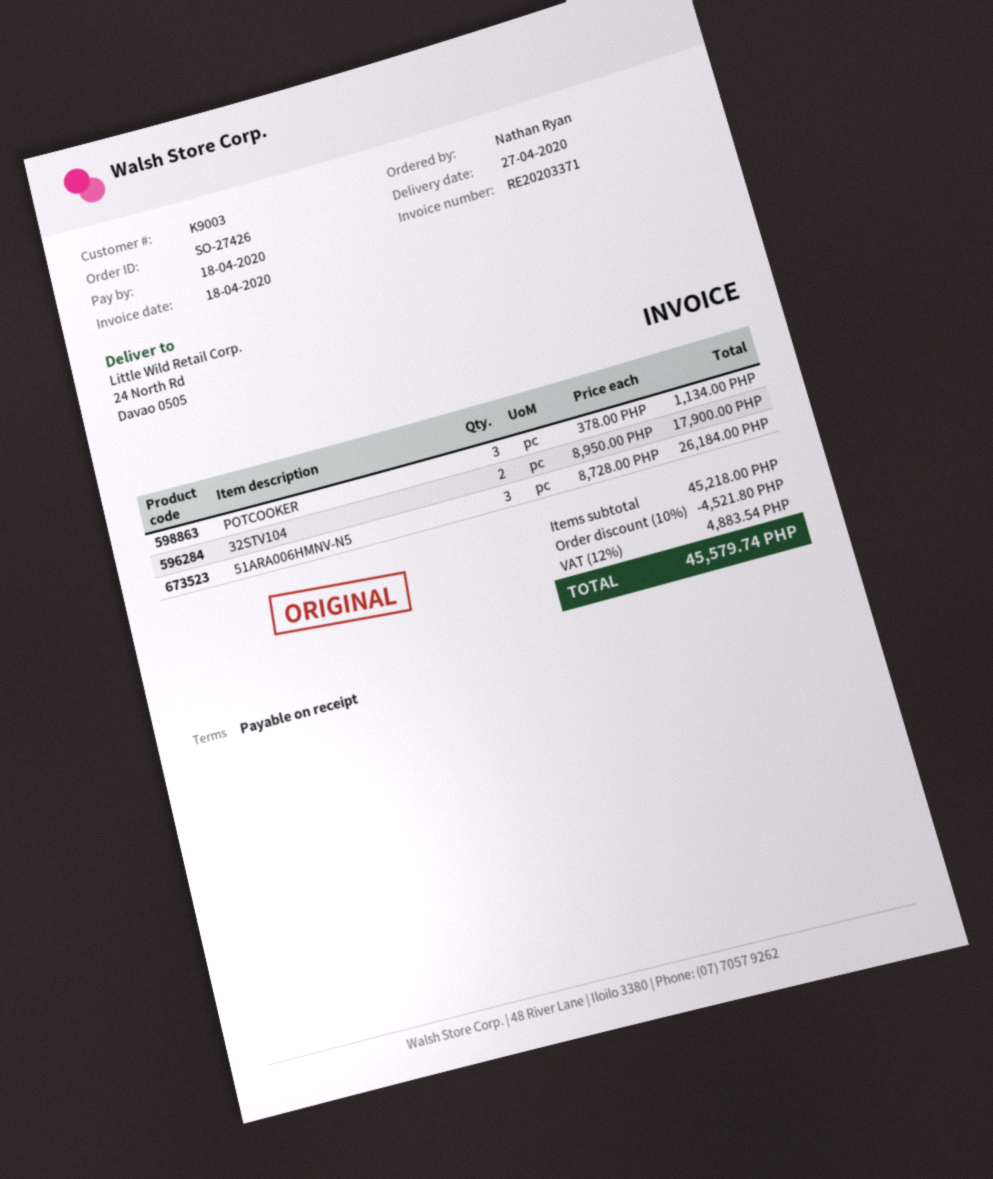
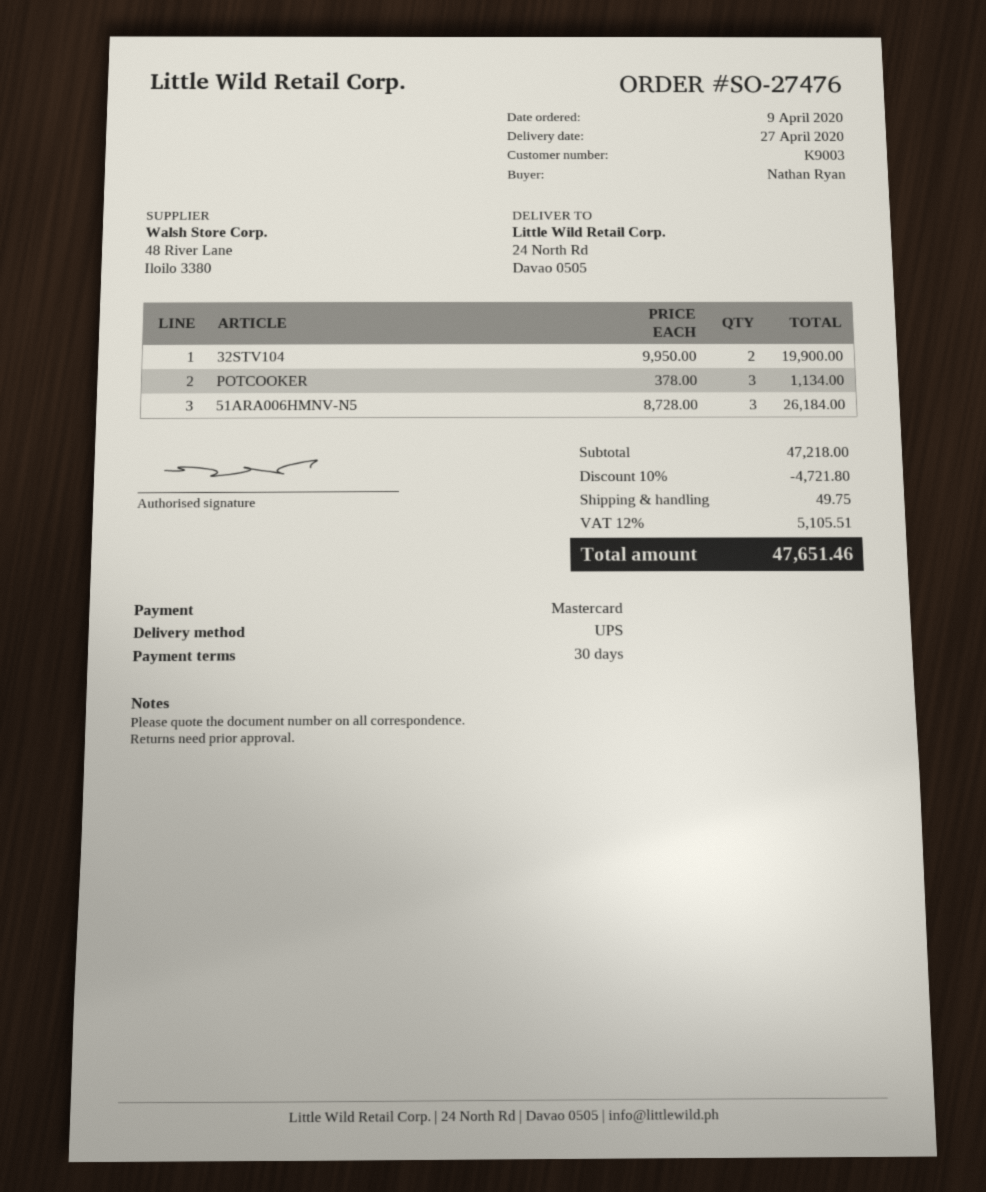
order number: SO-27426 -> SO-27476
payment terms: on receipt -> 30 days
32STV104: 2 x 8950.00 = 17900.00 -> 2 x 9950.00 = 19900.00
subtotal: 45218.00 -> 47218.00
discount: 10% = 4521.80 -> 10% = 4721.80
shipping: none -> 49.75
tax: 12% = 4883.54 -> 12% = 5105.51
total: 45579.74 -> 47651.46

